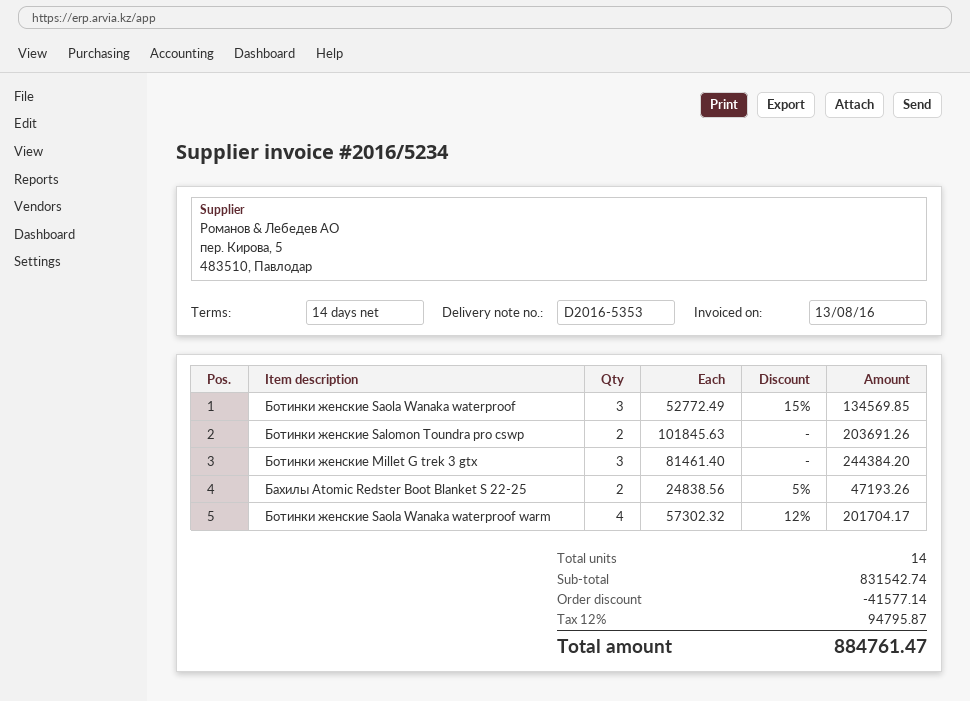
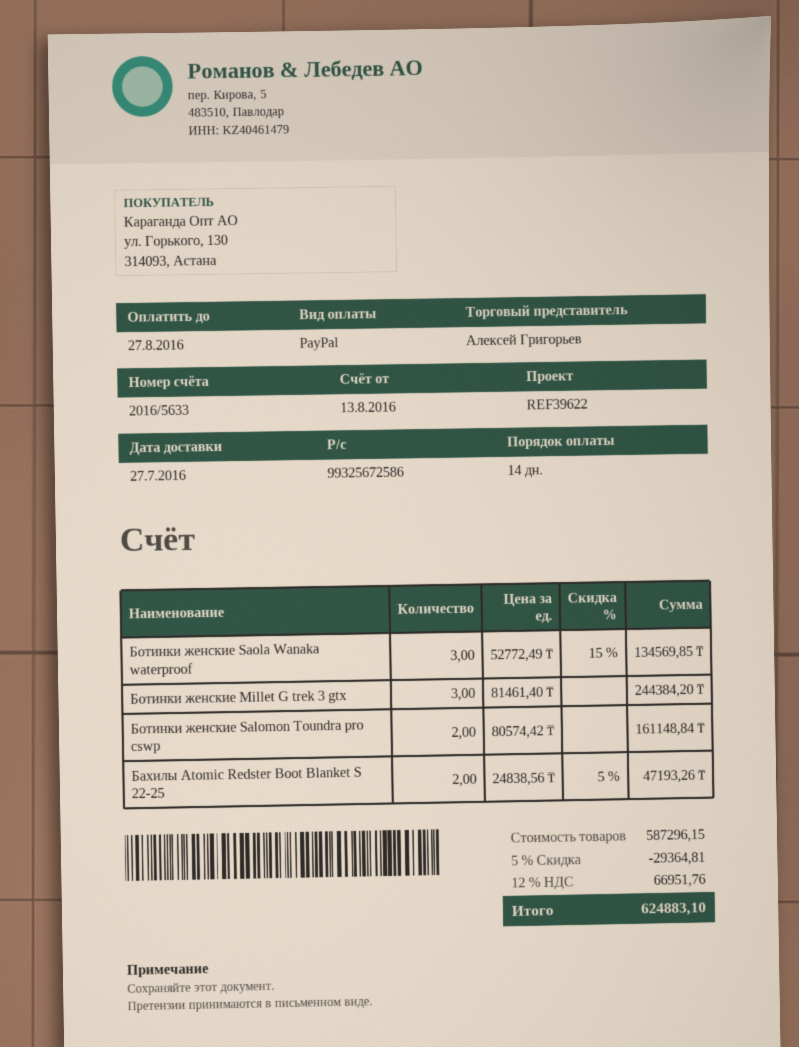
invoice number: 2016/5234 -> 2016/5633
Ботинки женские Salomon Toundra pro cswp: 2 x 101845.63 = 203691.26 -> 2 x 80574.42 = 161148.84
Ботинки женские Saola Wanaka waterproof warm: 4 x 57302.32 - 12% = 201704.17 -> none
subtotal: 831542.74 -> 587296.15
discount: 41577.14 -> 29364.81
tax: 12% = 94795.87 -> 12% = 66951.76
total: 884761.47 -> 624883.10

